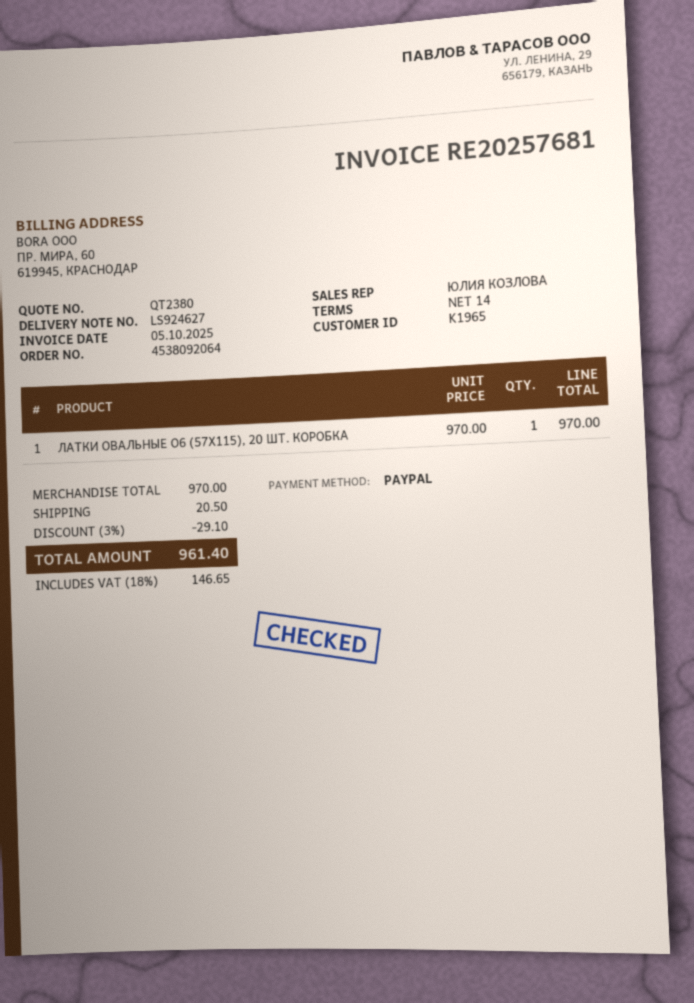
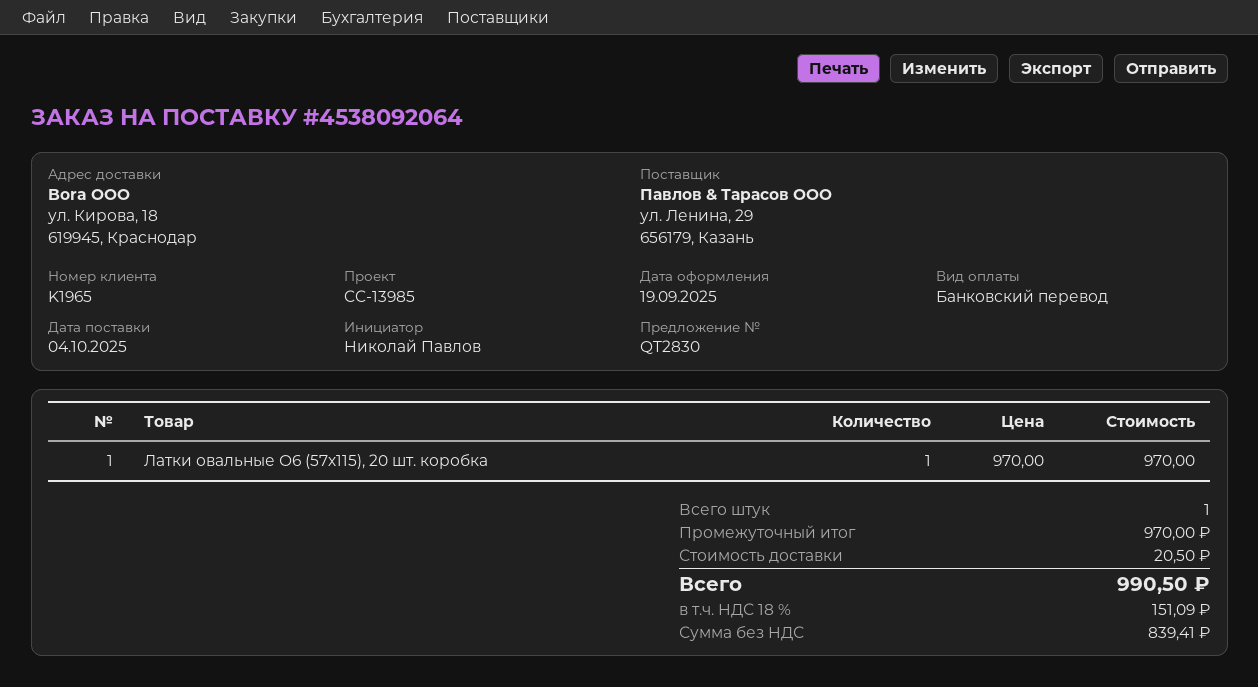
quote number: QT2380 -> QT2830
payment method: PayPal -> bank transfer
discount: 3% = 29.10 -> none
tax: 18% = 146.65 -> 18% = 151.09
total: 961.40 -> 990.50

